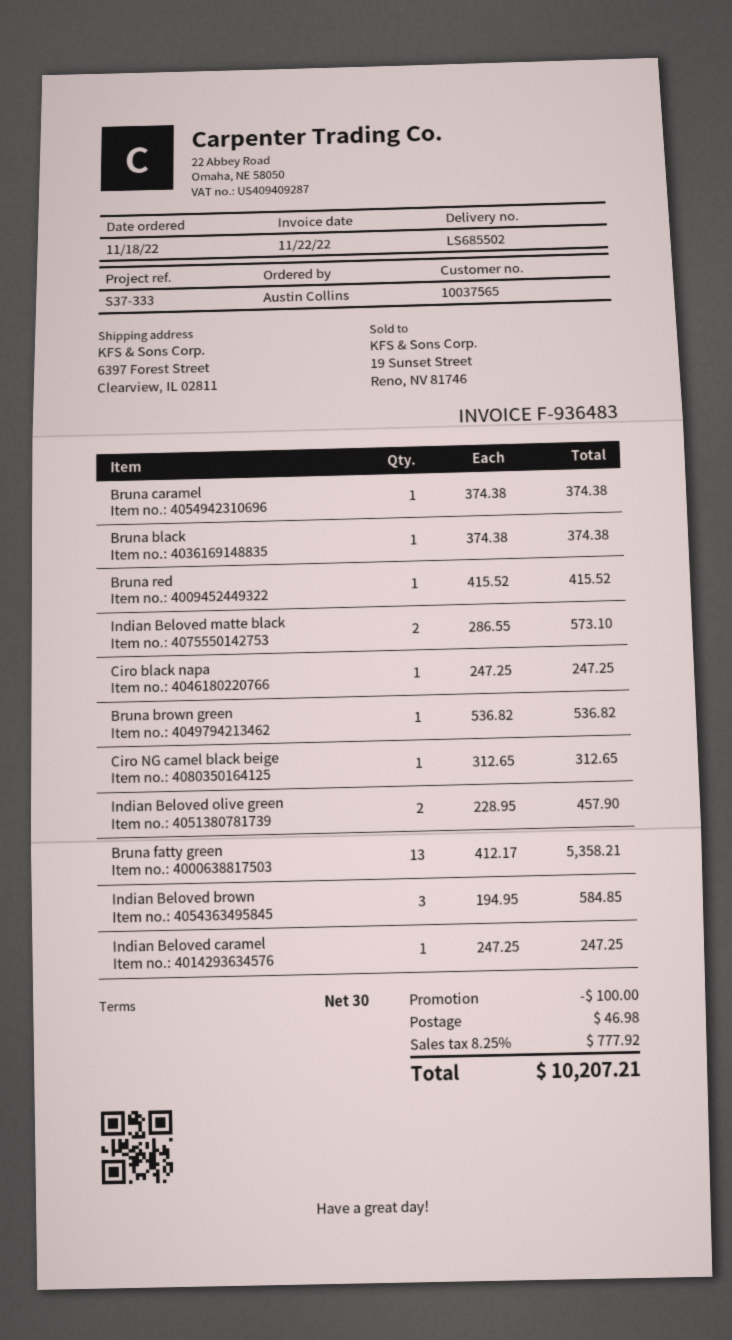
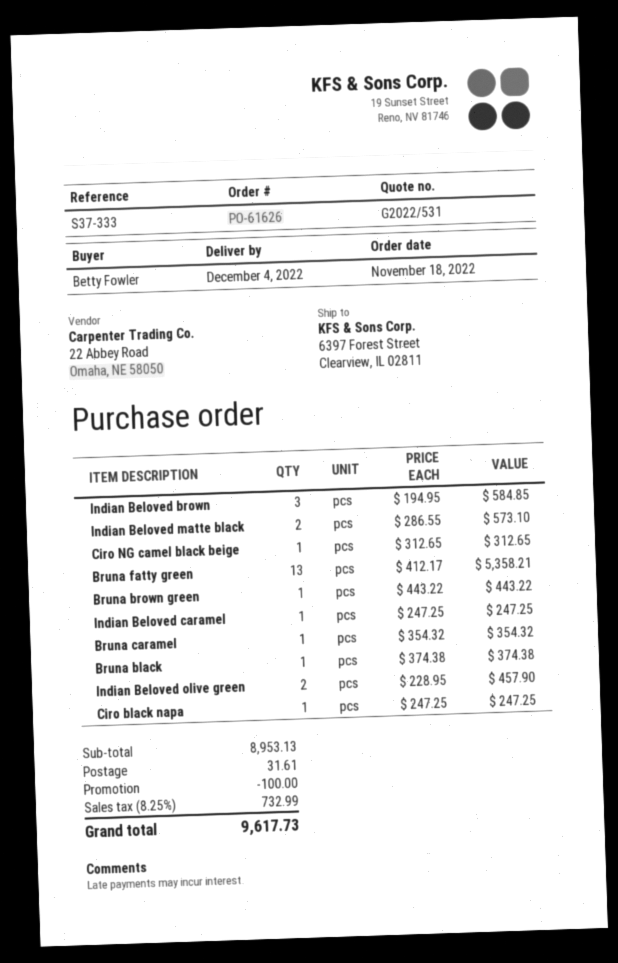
ordered by: Austin Collins -> Betty Fowler
Bruna caramel: 1 x 374.38 = 374.38 -> 1 x 354.32 = 354.32
Bruna red: 1 x 415.52 = 415.52 -> none
Bruna brown green: 1 x 536.82 = 536.82 -> 1 x 443.22 = 443.22
shipping: 46.98 -> 31.61
tax: 8.25% = 777.92 -> 8.25% = 732.99
total: 10207.21 -> 9617.73

